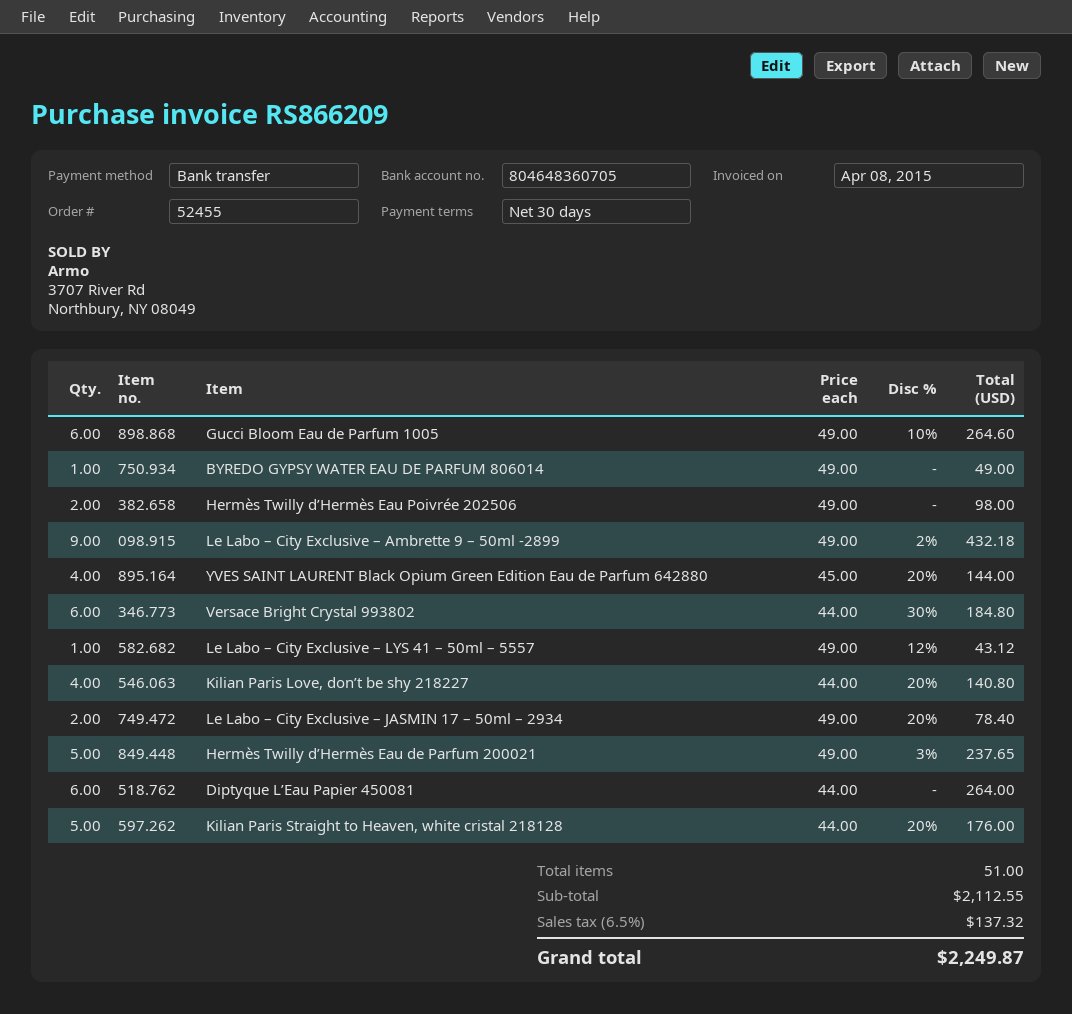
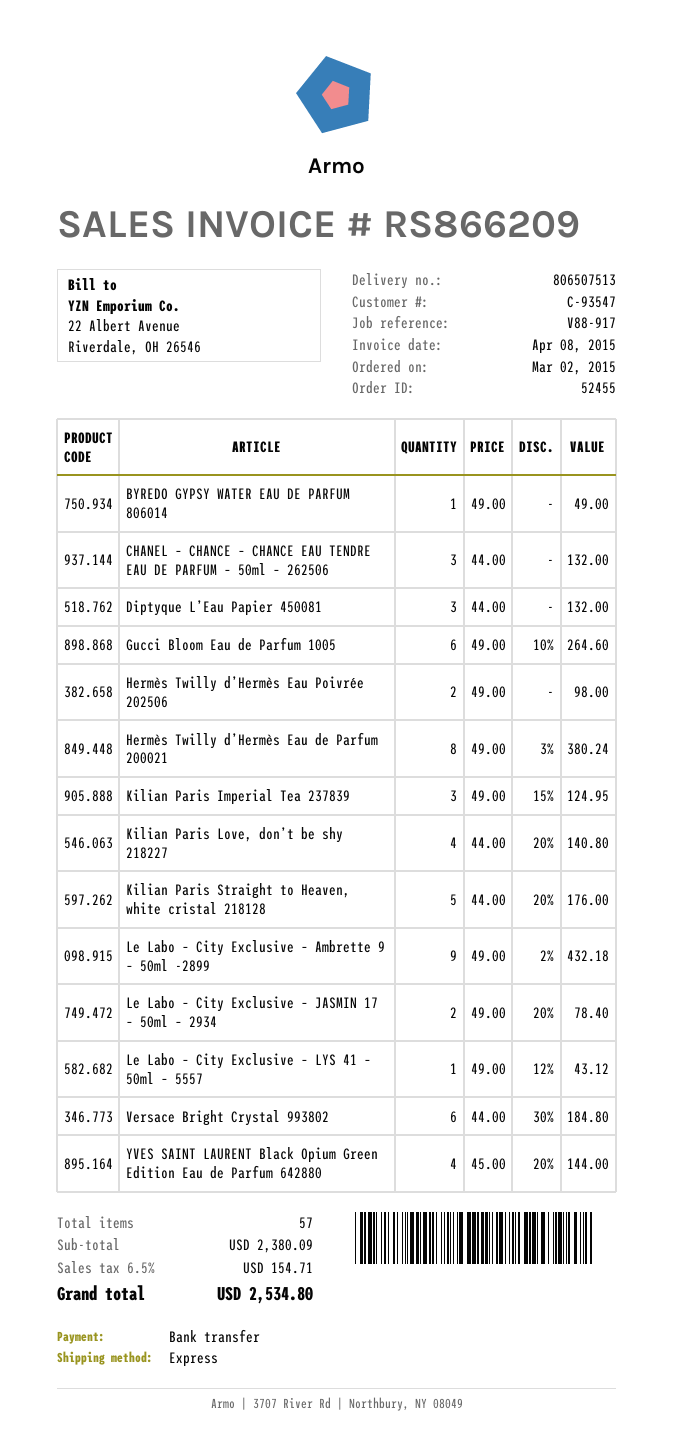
Hermès Twilly d’Hermès Eau de Parfum 200021: 5 x 49.00 - 3% = 237.65 -> 8 x 49.00 - 3% = 380.24
Diptyque L’Eau Papier 450081: 6 x 44.00 = 264.00 -> 3 x 44.00 = 132.00
CHANEL – CHANCE – CHANCE EAU TENDRE EAU DE PARFUM – 50ml – 262506: none -> 3 x 44.00 = 132.00
Kilian Paris Imperial Tea 237839: none -> 3 x 49.00 - 15% = 124.95
total quantity: 51 -> 57
subtotal: 2112.55 -> 2380.09
tax: 6.5% = 137.32 -> 6.5% = 154.71
total: 2249.87 -> 2534.80

